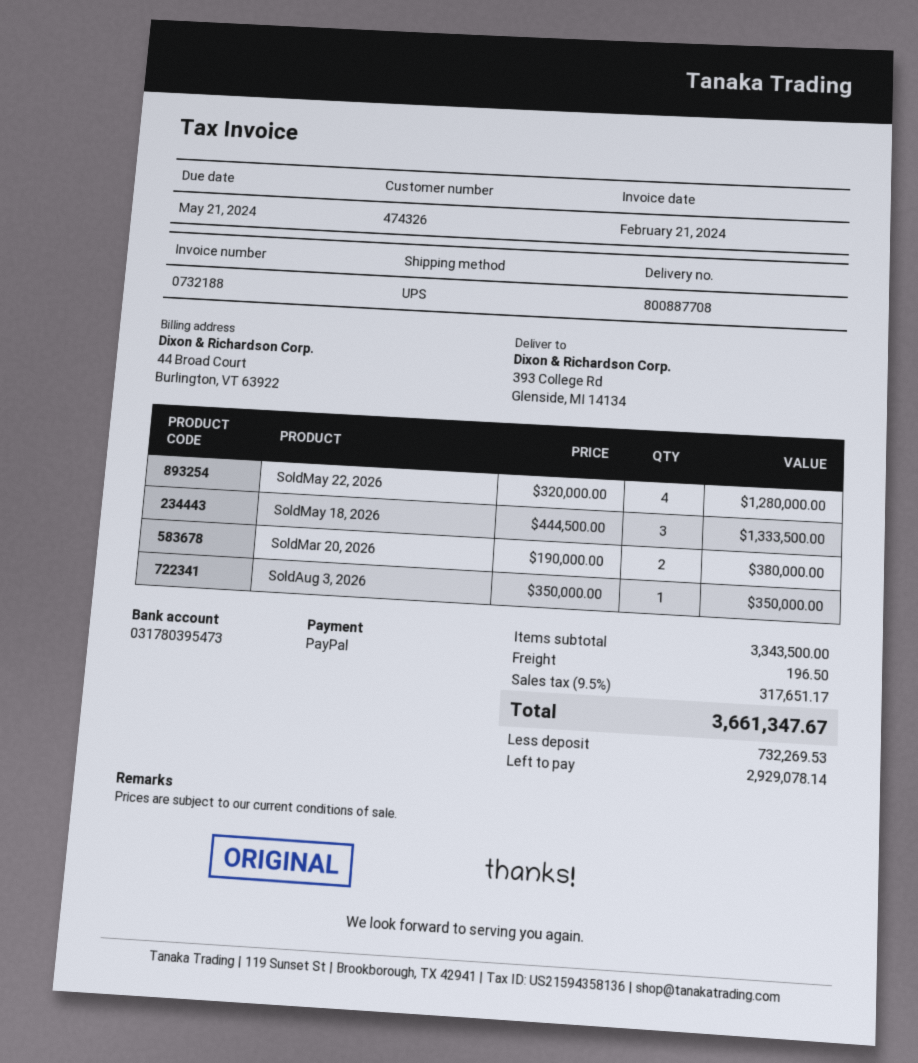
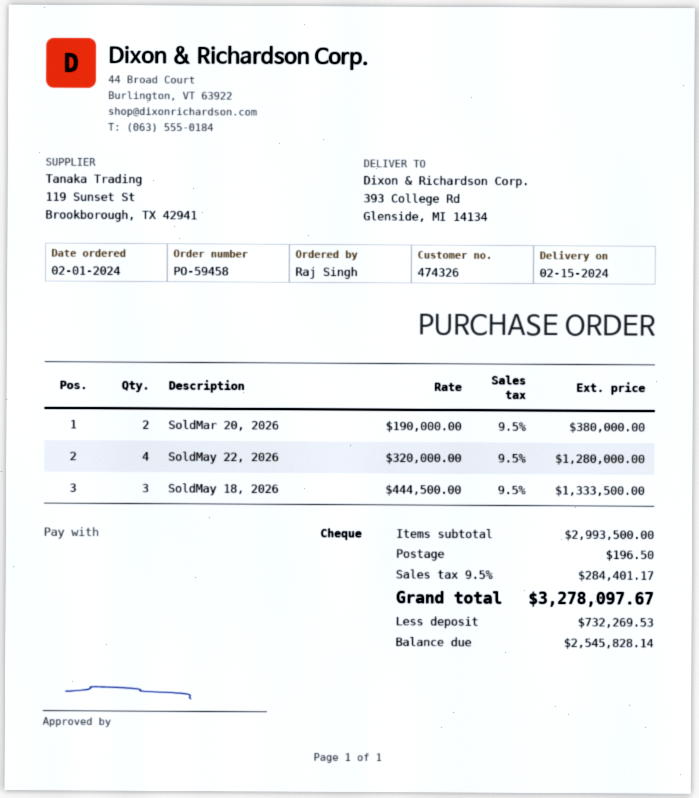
payment method: PayPal -> cheque
SoldAug 3, 2026: 1 x 350000.00 = 350000.00 -> none
subtotal: 3343500.00 -> 2993500.00
tax: 9.5% = 317651.17 -> 9.5% = 284401.17
total: 3661347.67 -> 3278097.67
balance: 2929078.14 -> 2545828.14

